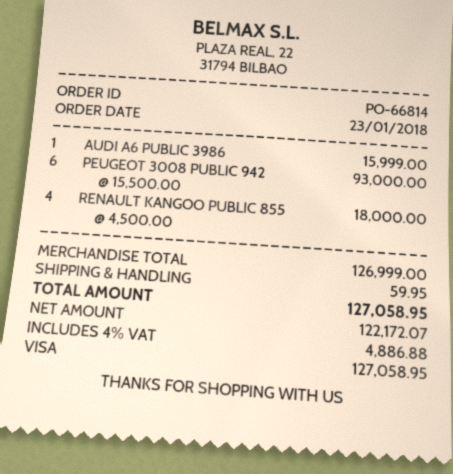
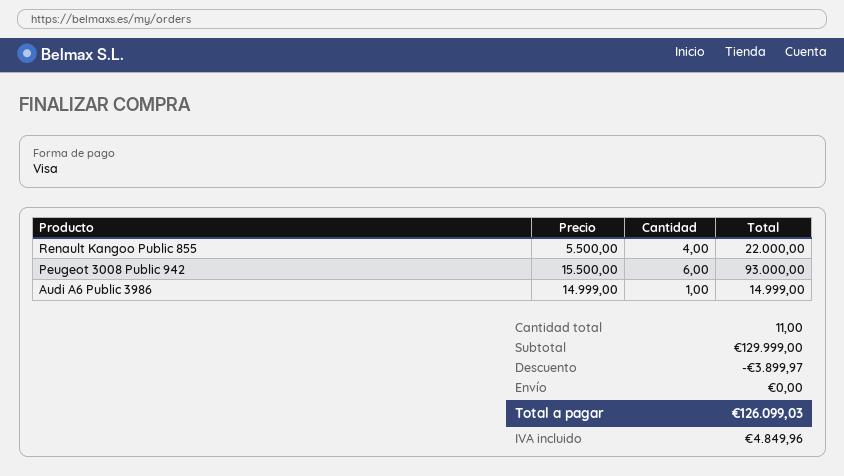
AUDI A6 PUBLIC 3986: 1 x 15999.00 = 15999.00 -> 1 x 14999.00 = 14999.00
RENAULT KANGOO PUBLIC 855: 4 x 4500.00 = 18000.00 -> 4 x 5500.00 = 22000.00
subtotal: 126999.00 -> 129999.00
discount: none -> 3899.97
shipping: 59.95 -> 0.00
tax: 4886.88 -> 4849.96
total: 127058.95 -> 126099.03

